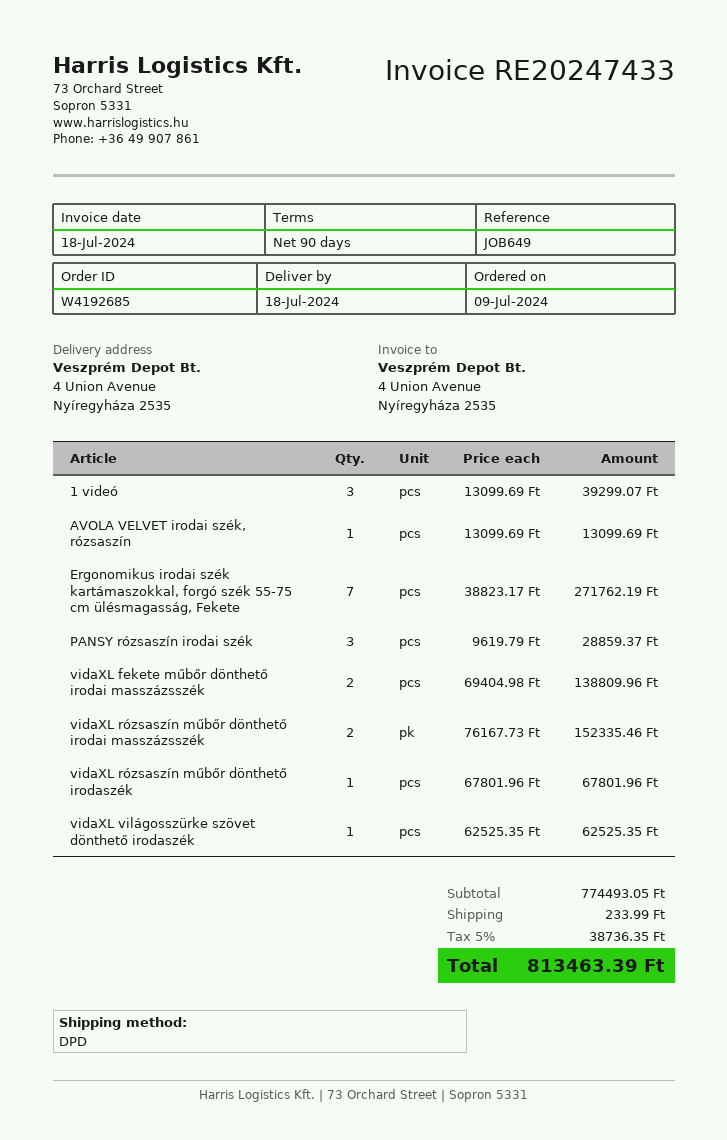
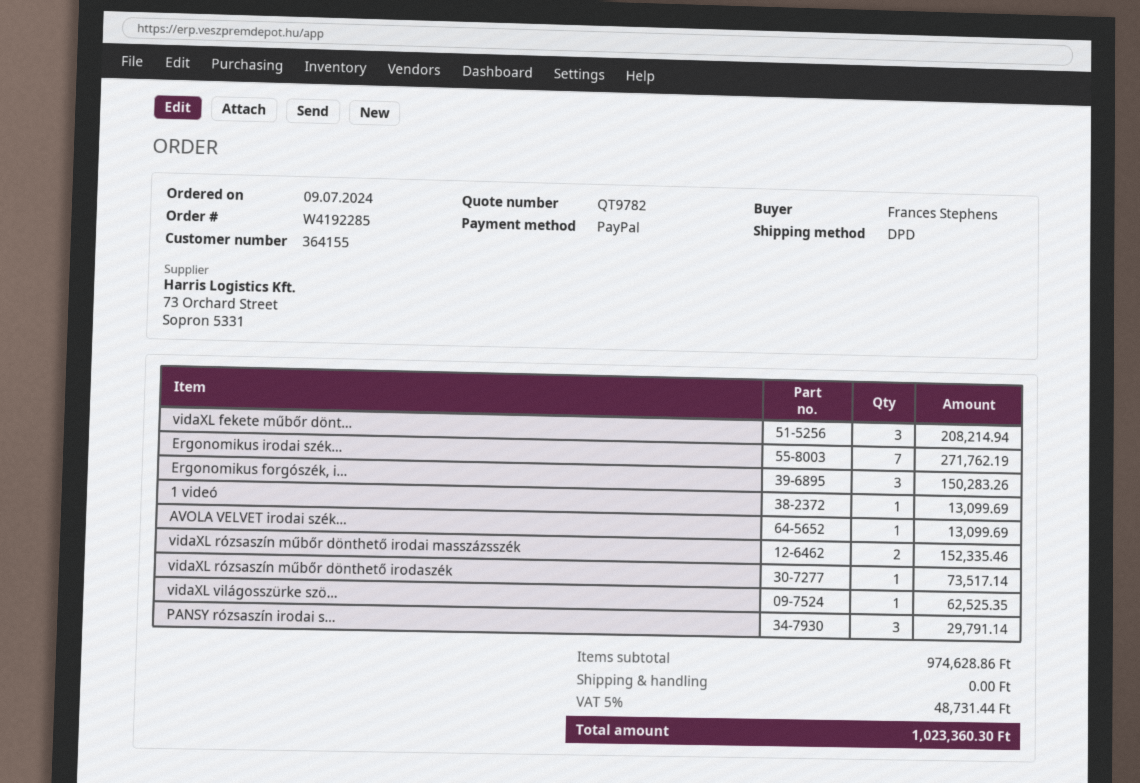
order number: W4192685 -> W4192285
1 videó: 3 for 39299.07 -> 1 for 13099.69
PANSY rózsaszín irodai szék: 3 for 28859.37 -> 3 for 29791.14
vidaXL fekete műbőr dönthető irodai masszázsszék: 2 for 138809.96 -> 3 for 208214.94
vidaXL rózsaszín műbőr dönthető irodaszék: 1 for 67801.96 -> 1 for 73517.14
Ergonomikus forgószék, i...: none -> 3 for 150283.26
subtotal: 774493.05 -> 974628.86
shipping: 233.99 -> 0.00
tax: 5% = 38736.35 -> 5% = 48731.44
total: 813463.39 -> 1023360.30

